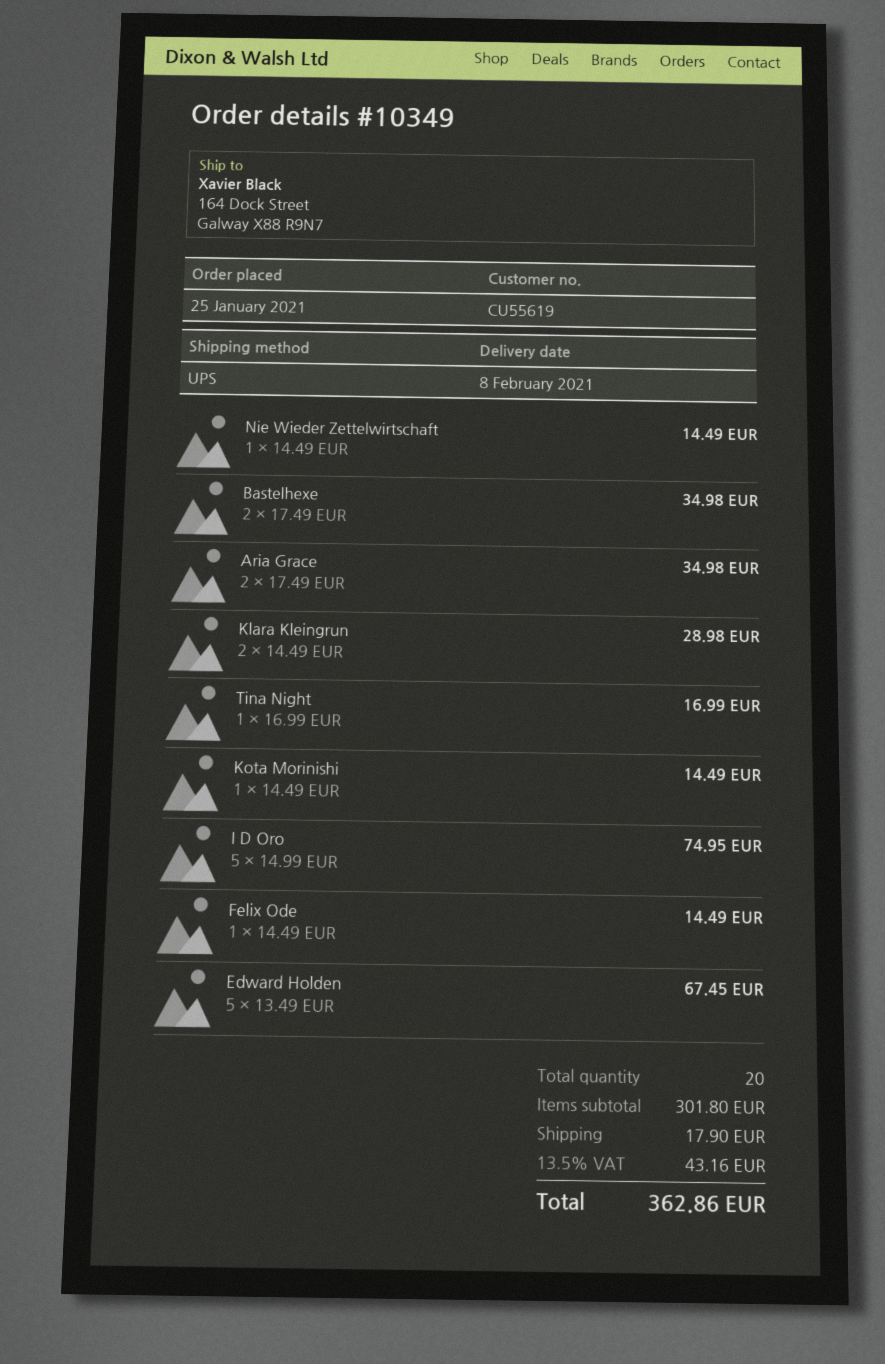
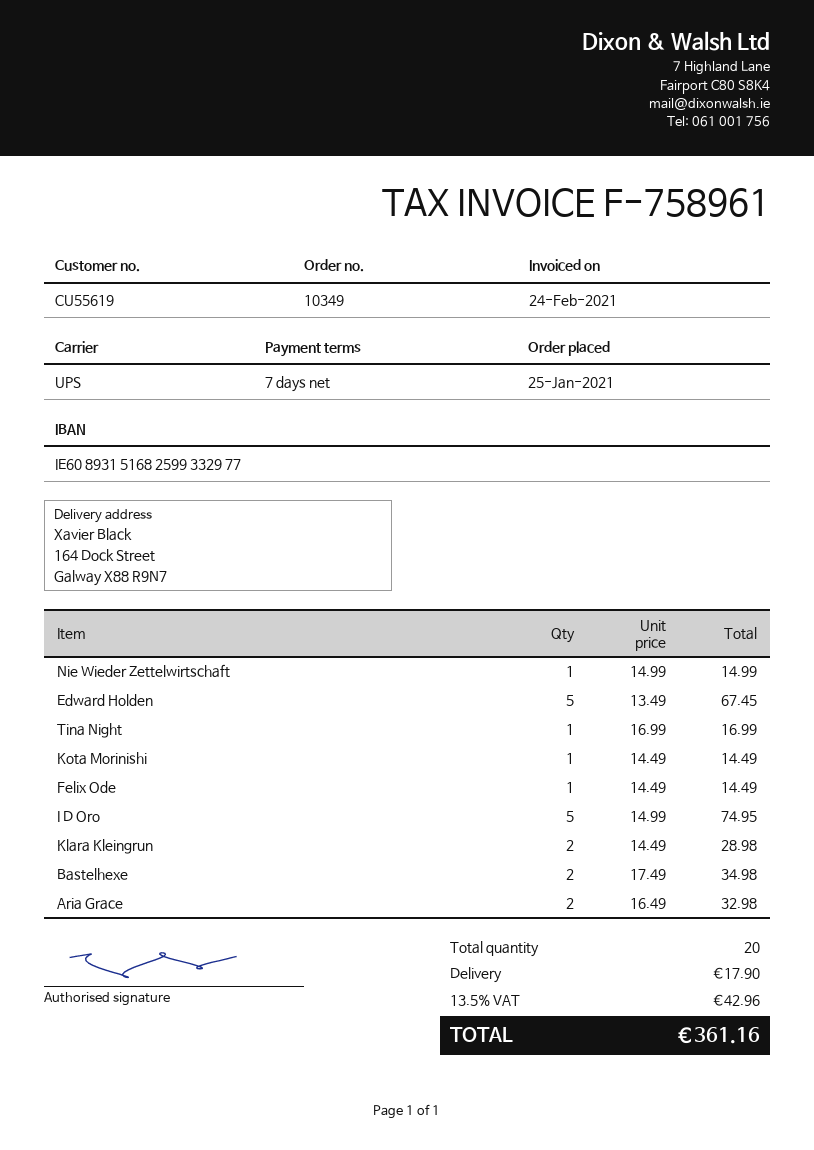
Nie Wieder Zettelwirtschaft: 1 x 14.49 = 14.49 -> 1 x 14.99 = 14.99
Aria Grace: 2 x 17.49 = 34.98 -> 2 x 16.49 = 32.98
tax: 13.5% = 43.16 -> 13.5% = 42.96
total: 362.86 -> 361.16

